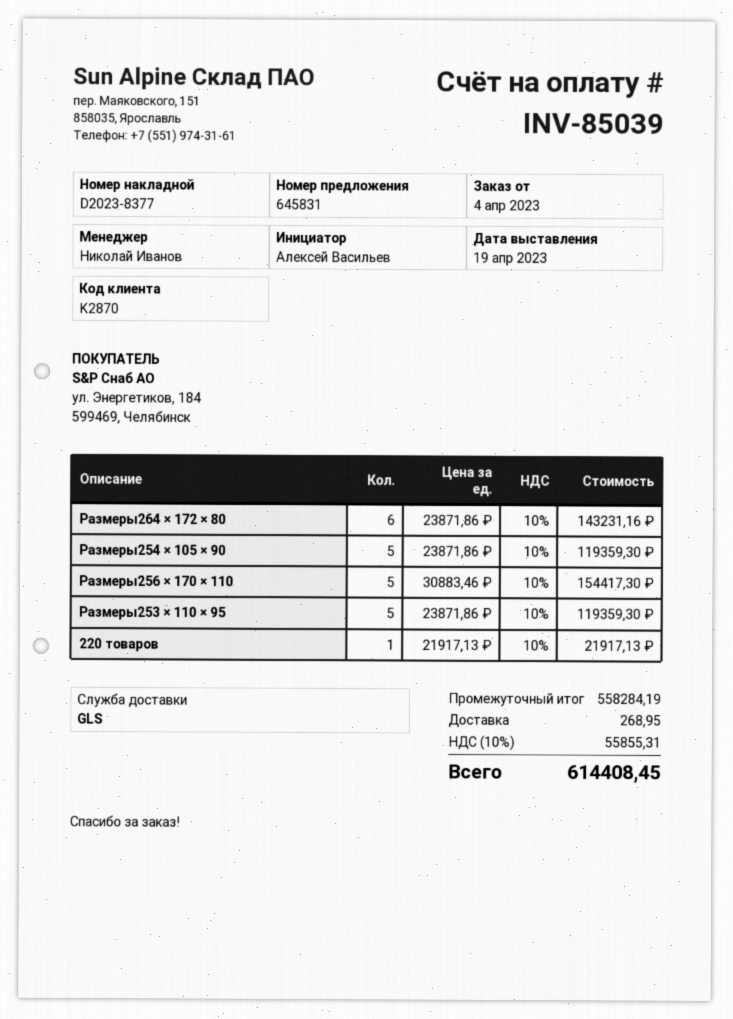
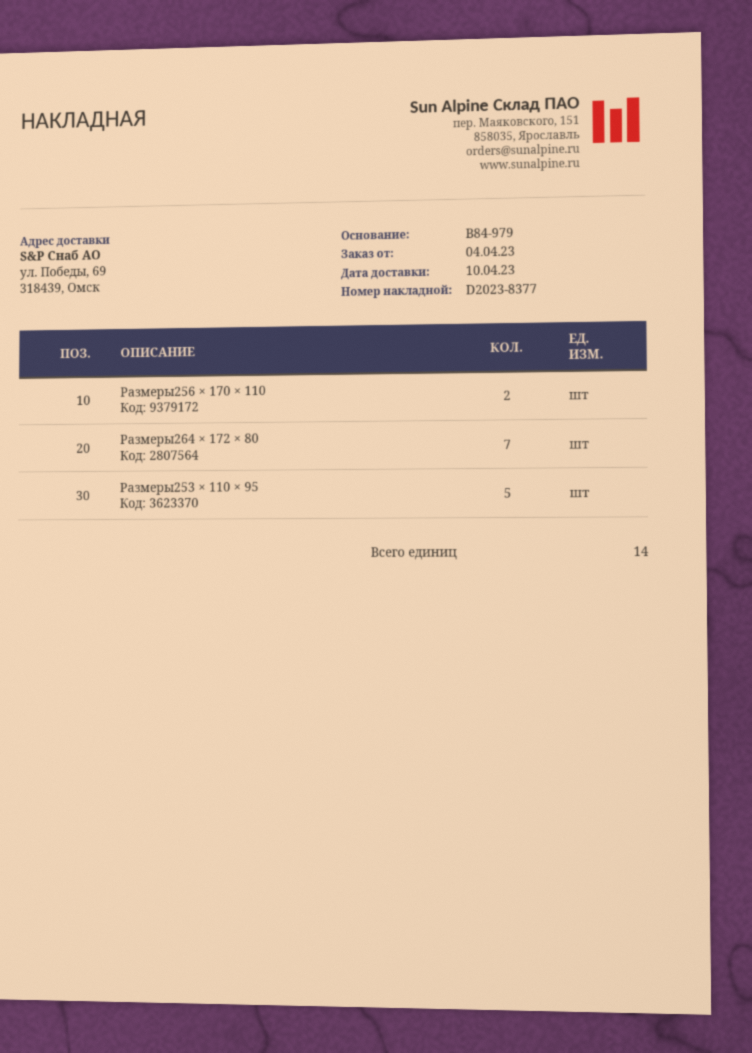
Размеры264 × 172 × 80: 6 -> 7
Размеры254 × 105 × 90: 5 -> none
Размеры256 × 170 × 110: 5 -> 2
220 товаров: 1 -> none

